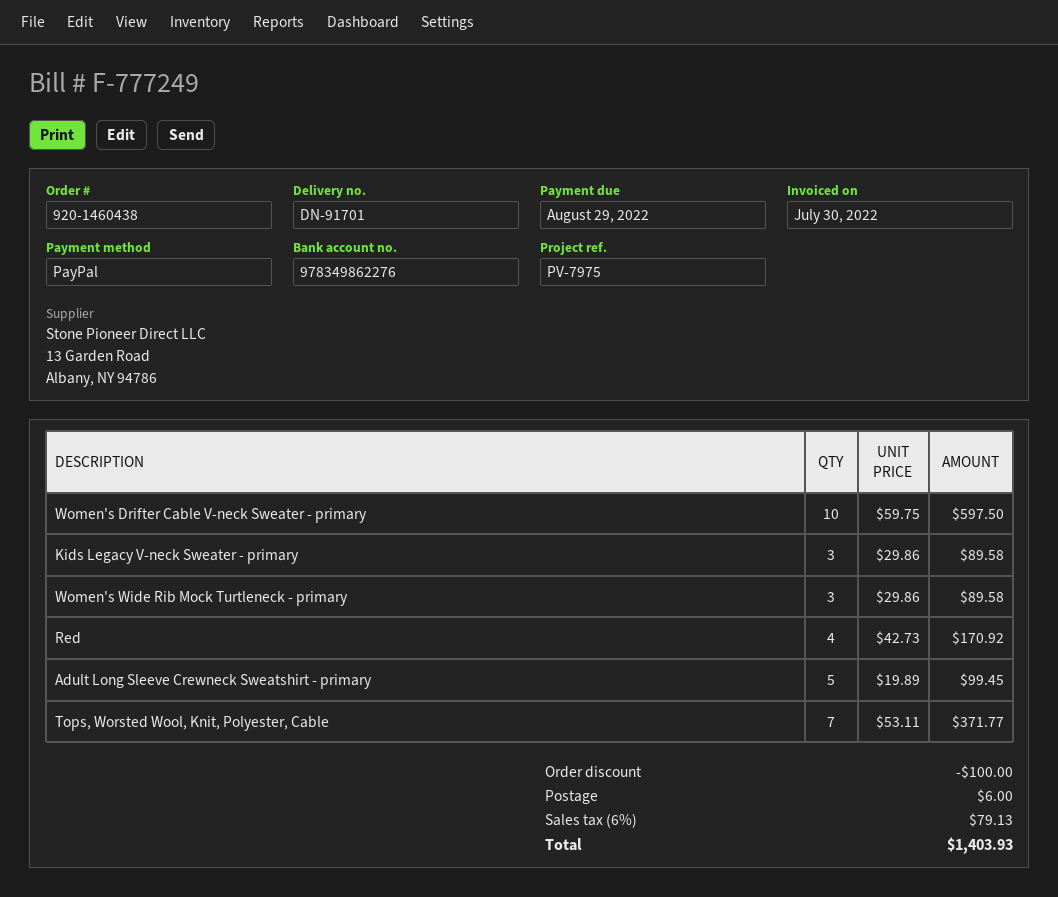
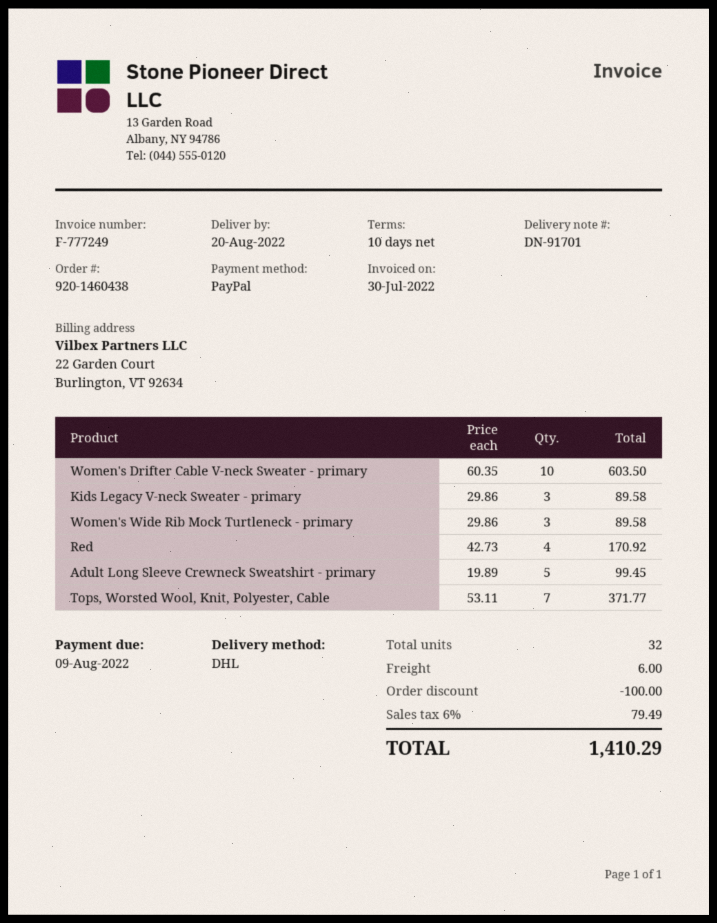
due date: 2022-08-29 -> 2022-08-09
Women's Drifter Cable V-neck Sweater - primary: 10 x 59.75 = 597.50 -> 10 x 60.35 = 603.50
tax: 6% = 79.13 -> 6% = 79.49
total: 1403.93 -> 1410.29

